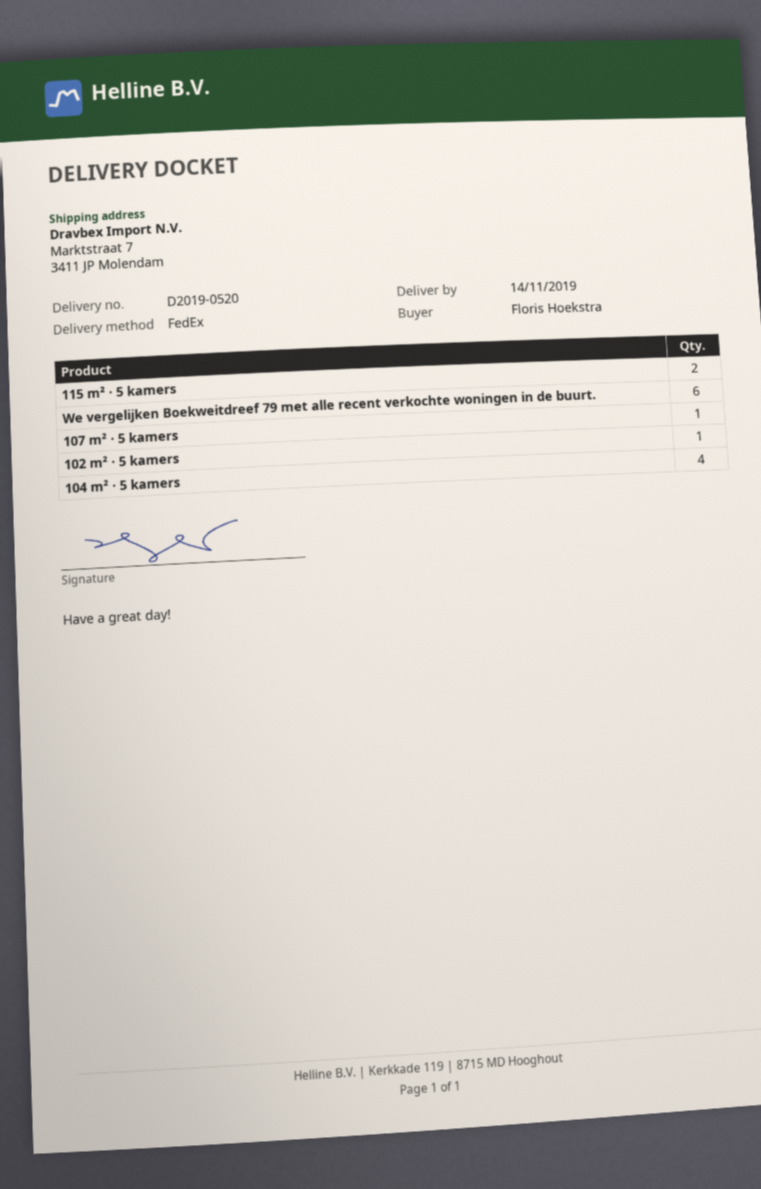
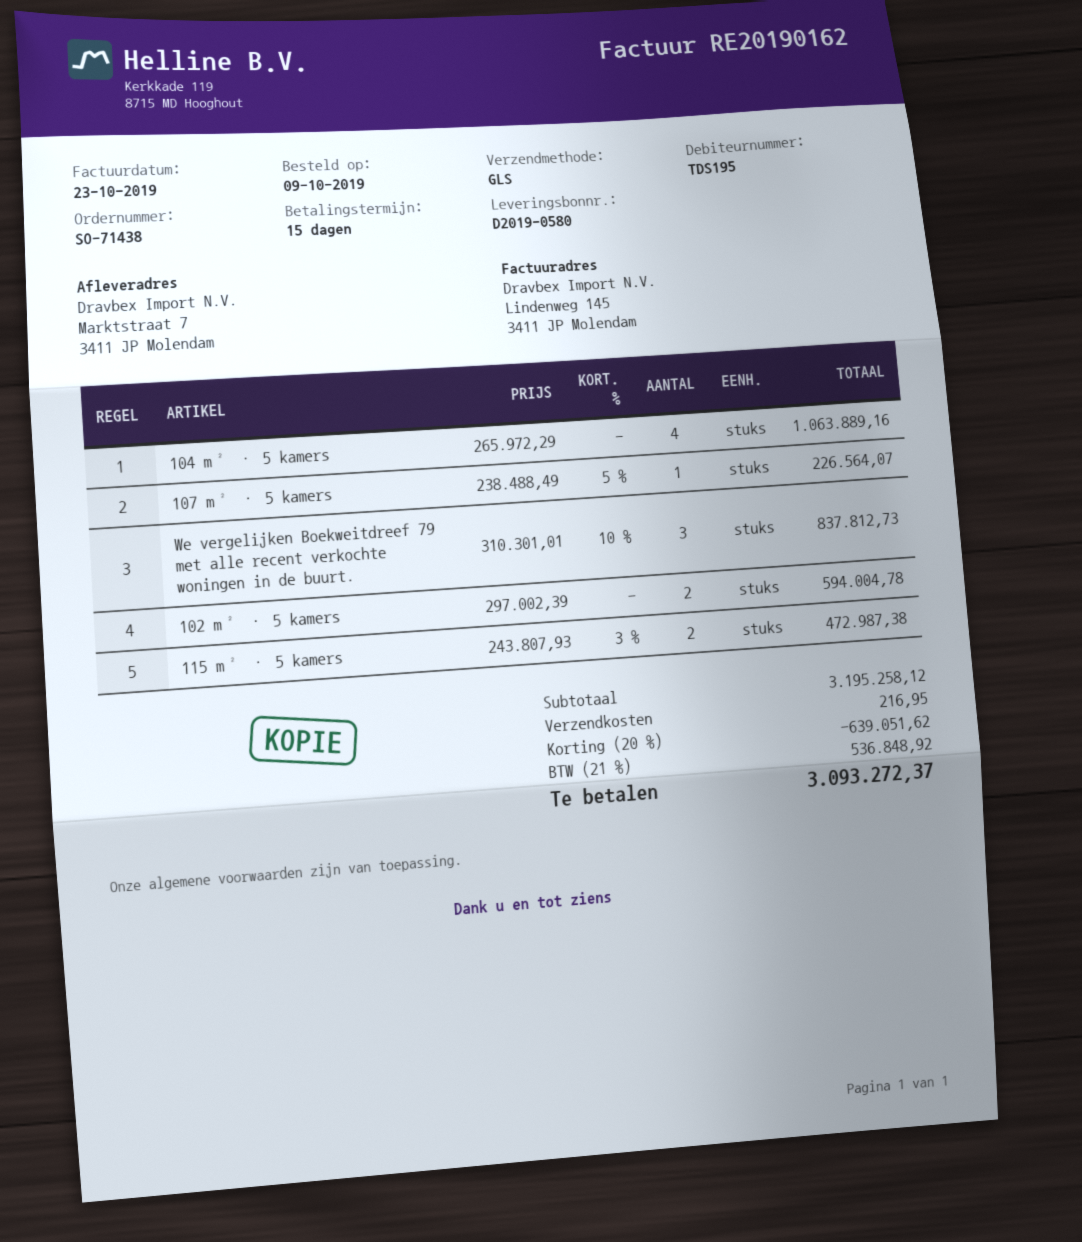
delivery note number: D2019-0520 -> D2019-0580
shipping method: FedEx -> GLS
We vergelijken Boekweitdreef 79 met alle recent verkochte woningen in de buurt.: 6 -> 3
102 m² · 5 kamers: 1 -> 2

